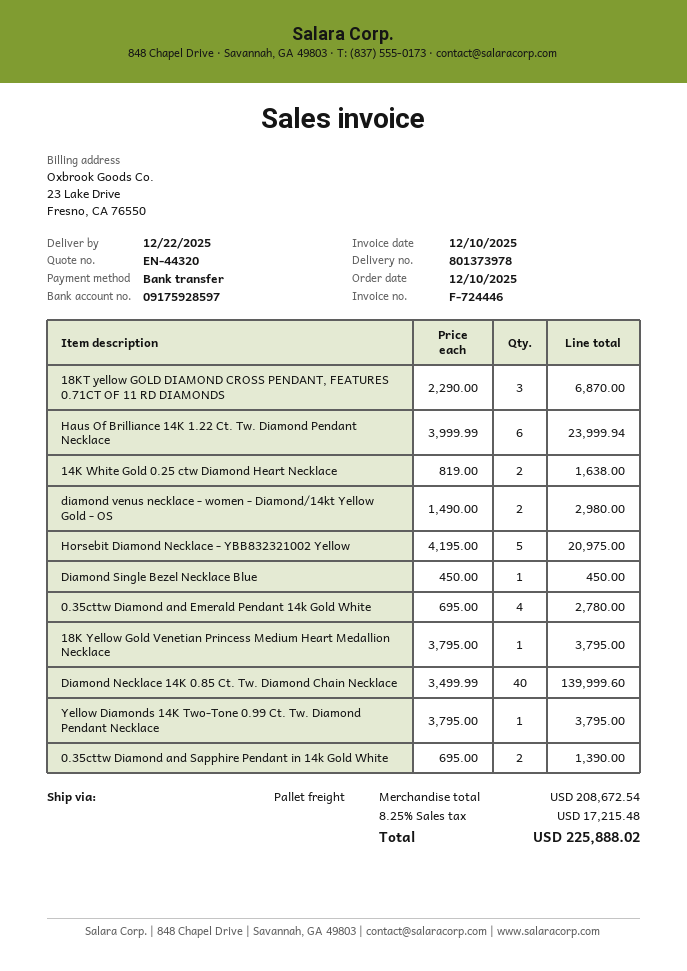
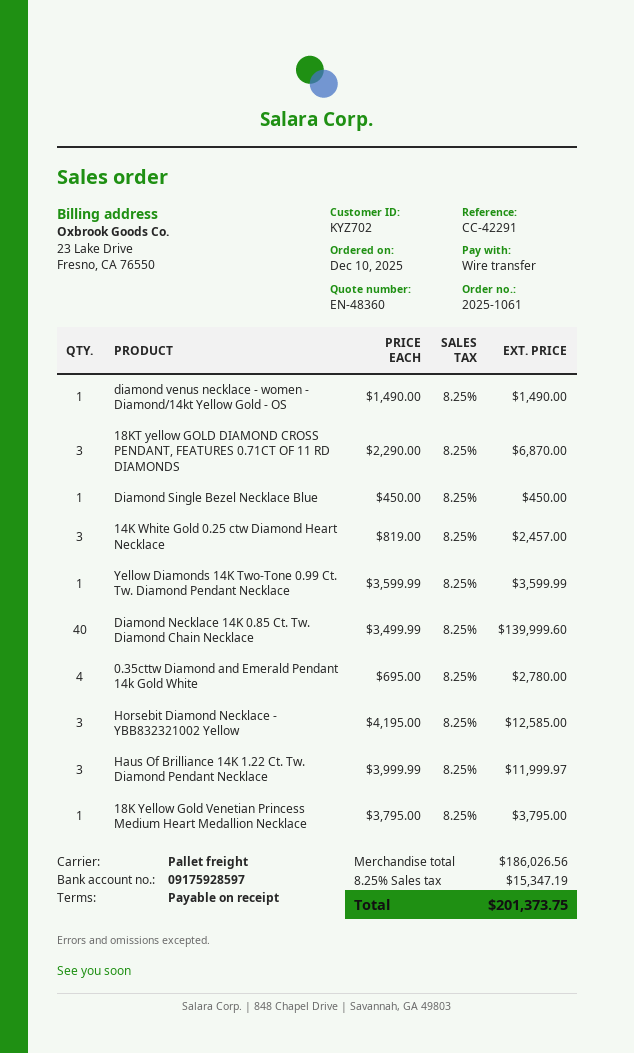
quote number: EN-44320 -> EN-48360
Haus Of Brilliance 14K 1.22 Ct. Tw. Diamond Pendant Necklace: 6 x 3999.99 = 23999.94 -> 3 x 3999.99 = 11999.97
14K White Gold 0.25 ctw Diamond Heart Necklace: 2 x 819.00 = 1638.00 -> 3 x 819.00 = 2457.00
diamond venus necklace - women - Diamond/14kt Yellow Gold - OS: 2 x 1490.00 = 2980.00 -> 1 x 1490.00 = 1490.00
Horsebit Diamond Necklace - YBB832321002 Yellow: 5 x 4195.00 = 20975.00 -> 3 x 4195.00 = 12585.00
Yellow Diamonds 14K Two-Tone 0.99 Ct. Tw. Diamond Pendant Necklace: 1 x 3795.00 = 3795.00 -> 1 x 3599.99 = 3599.99
0.35cttw Diamond and Sapphire Pendant in 14k Gold White: 2 x 695.00 = 1390.00 -> none
subtotal: 208672.54 -> 186026.56
tax: 8.25% = 17215.48 -> 8.25% = 15347.19
total: 225888.02 -> 201373.75

